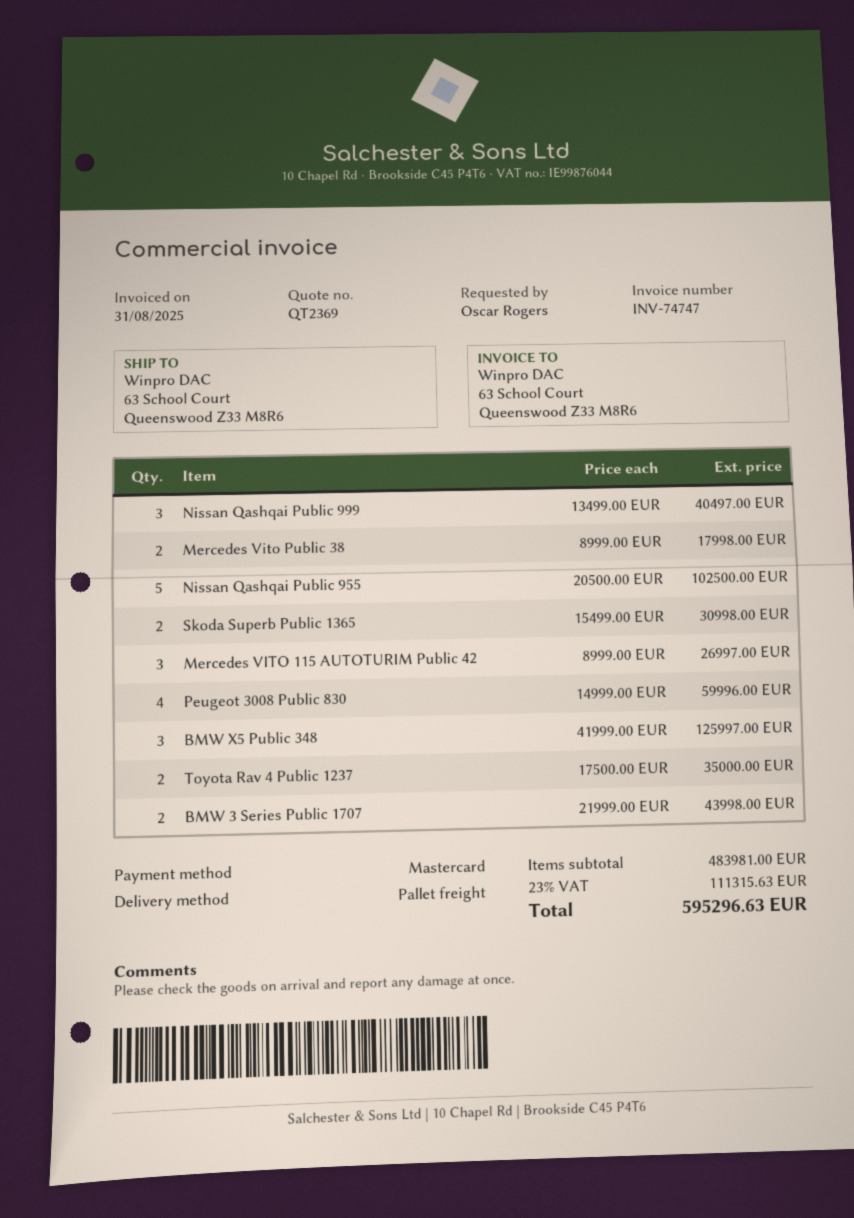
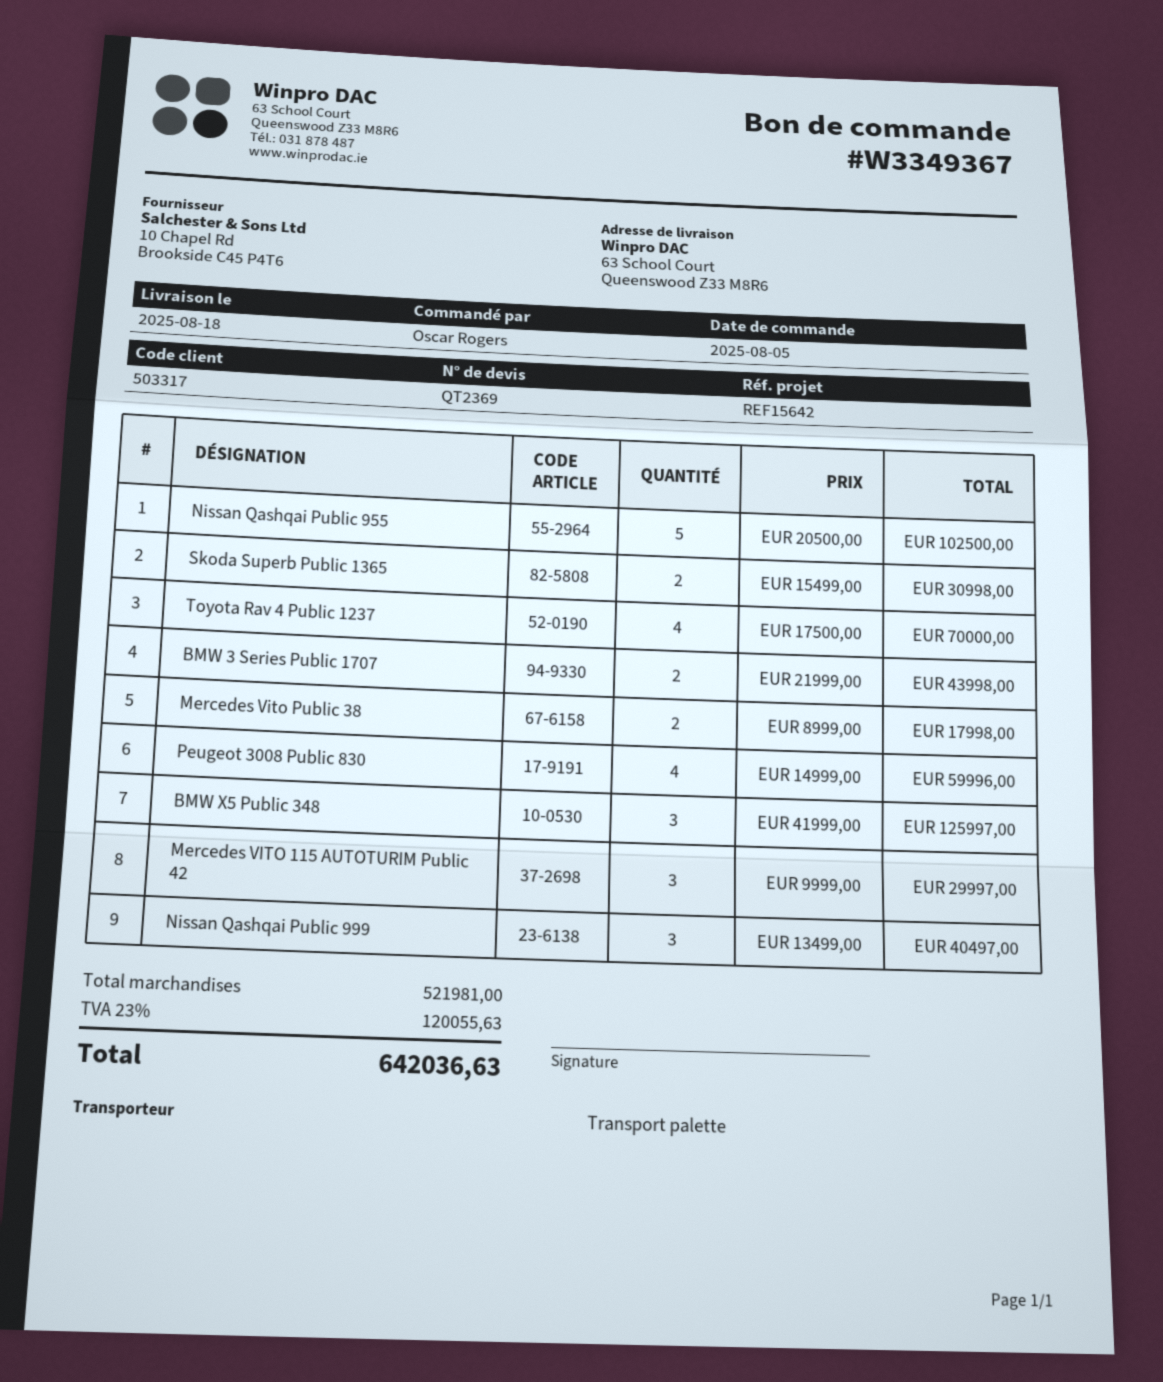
Mercedes VITO 115 AUTOTURIM Public 42: 3 x 8999.00 = 26997.00 -> 3 x 9999.00 = 29997.00
Toyota Rav 4 Public 1237: 2 x 17500.00 = 35000.00 -> 4 x 17500.00 = 70000.00
subtotal: 483981.00 -> 521981.00
tax: 23% = 111315.63 -> 23% = 120055.63
total: 595296.63 -> 642036.63

